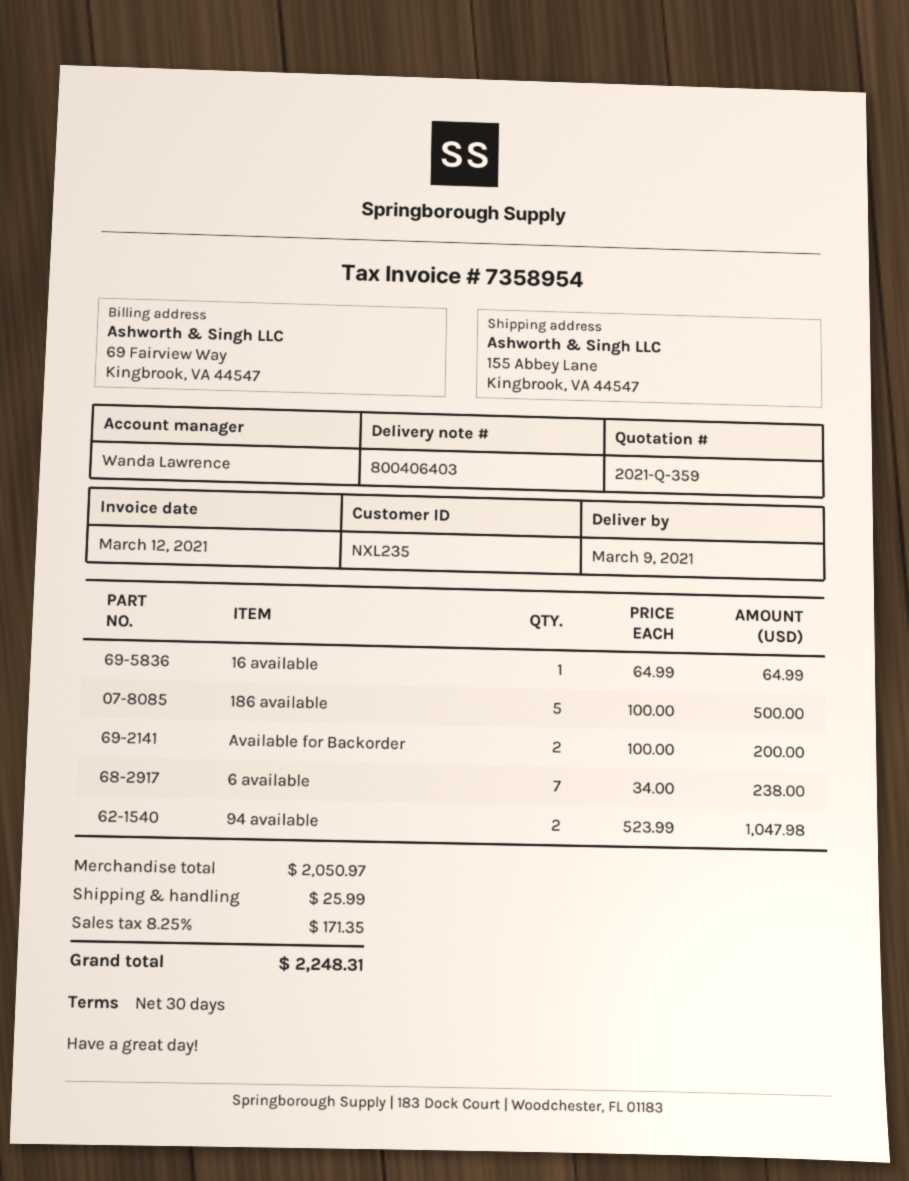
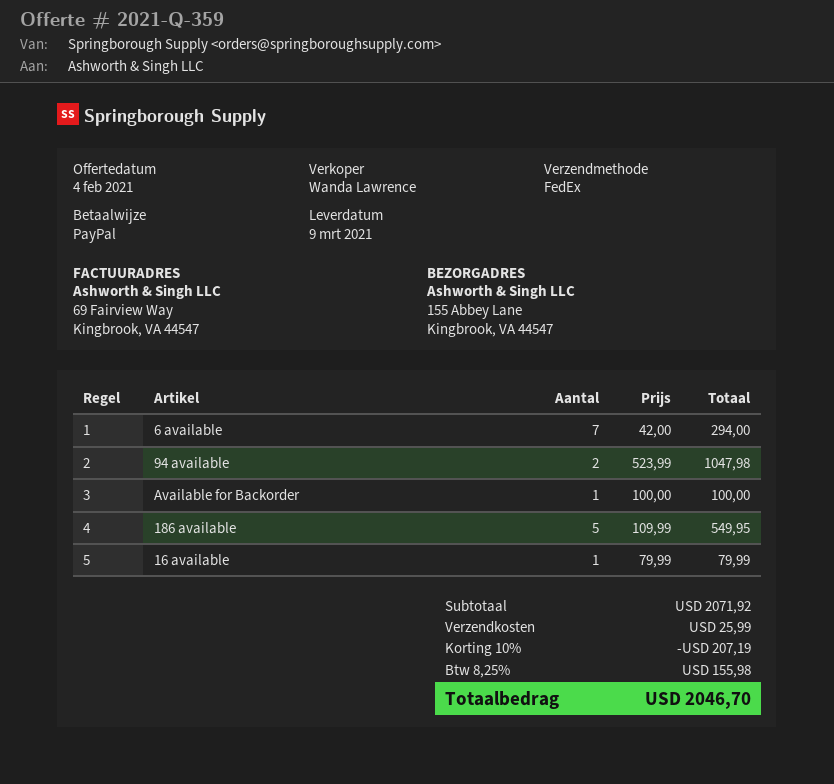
16 available: 1 x 64.99 = 64.99 -> 1 x 79.99 = 79.99
186 available: 5 x 100.00 = 500.00 -> 5 x 109.99 = 549.95
Available for Backorder: 2 x 100.00 = 200.00 -> 1 x 100.00 = 100.00
6 available: 7 x 34.00 = 238.00 -> 7 x 42.00 = 294.00
subtotal: 2050.97 -> 2071.92
discount: none -> 10% = 207.19
tax: 8.25% = 171.35 -> 8.25% = 155.98
total: 2248.31 -> 2046.70

